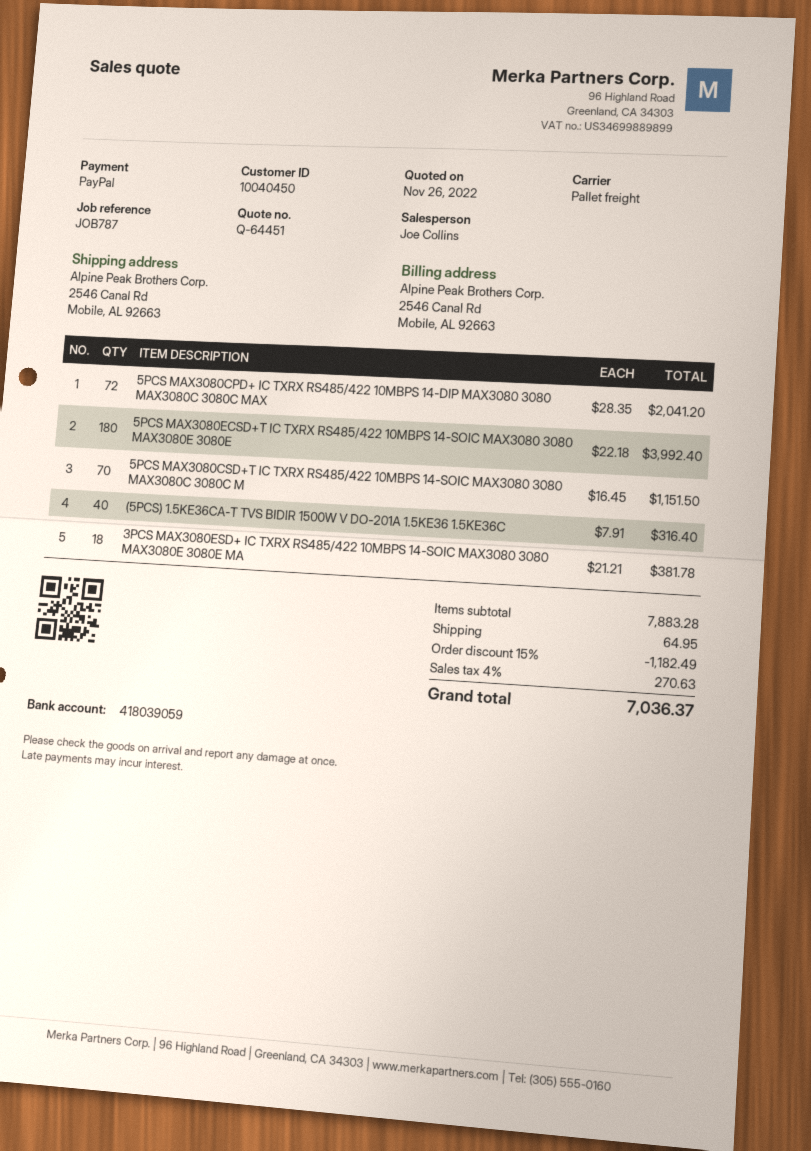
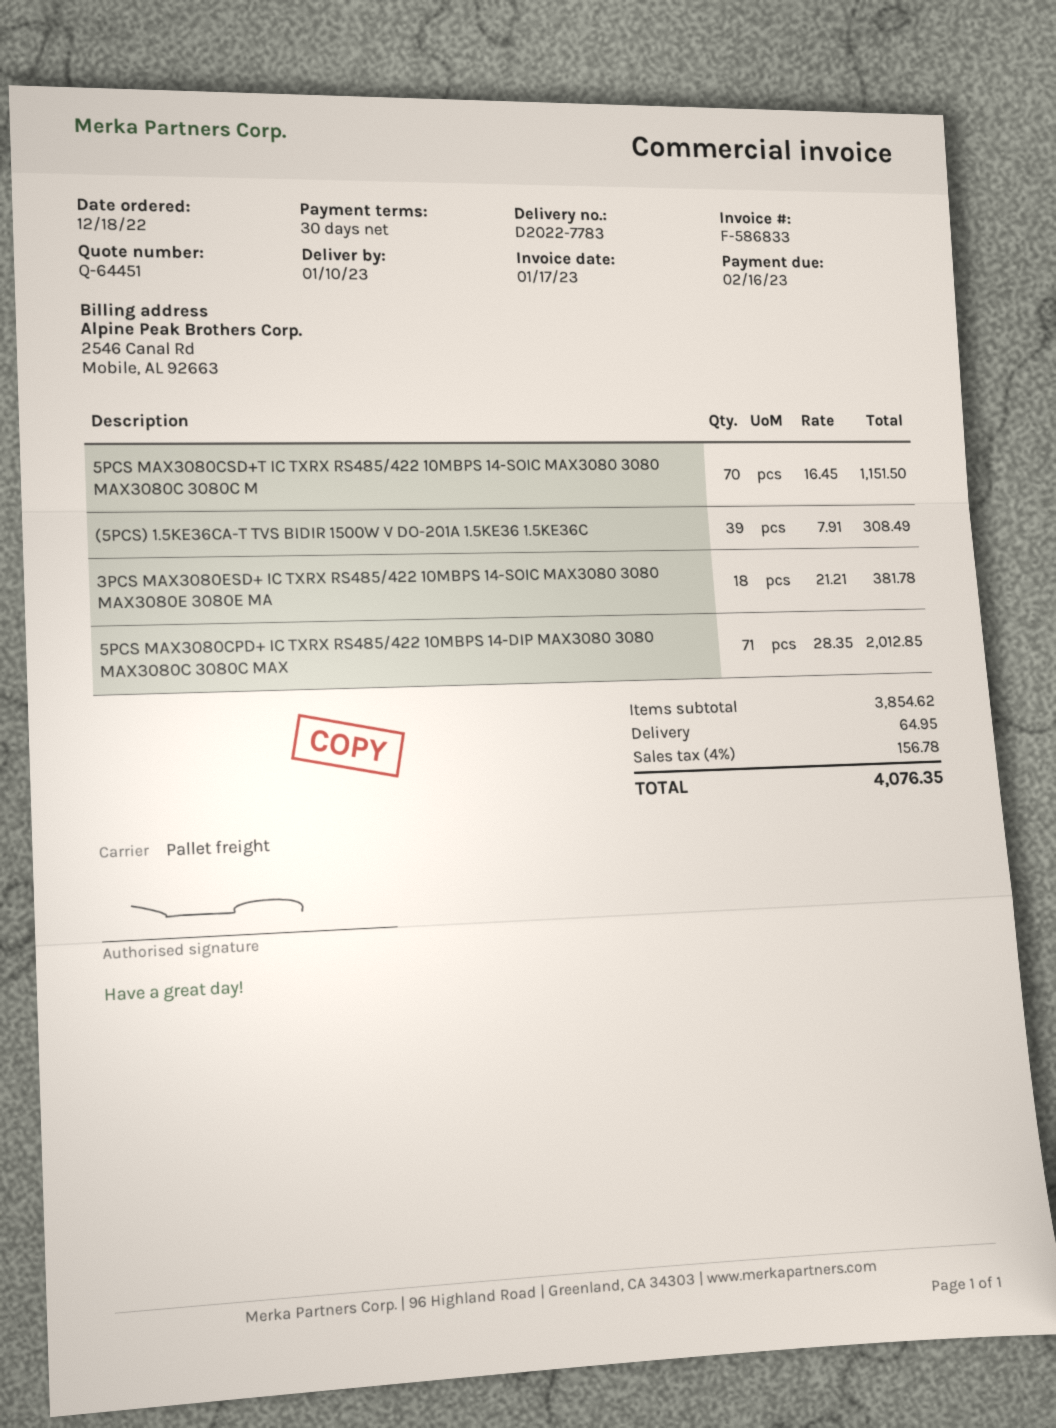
5PCS MAX3080CPD+ IC TXRX RS485/422 10MBPS 14-DIP MAX3080 3080 MAX3080C 3080C MAX: 72 x 28.35 = 2041.20 -> 71 x 28.35 = 2012.85
5PCS MAX3080ECSD+T IC TXRX RS485/422 10MBPS 14-SOIC MAX3080 3080 MAX3080E 3080E: 180 x 22.18 = 3992.40 -> none
(5PCS) 1.5KE36CA-T TVS BIDIR 1500W V DO-201A 1.5KE36 1.5KE36C: 40 x 7.91 = 316.40 -> 39 x 7.91 = 308.49
subtotal: 7883.28 -> 3854.62
discount: 15% = 1182.49 -> none
tax: 4% = 270.63 -> 4% = 156.78
total: 7036.37 -> 4076.35

